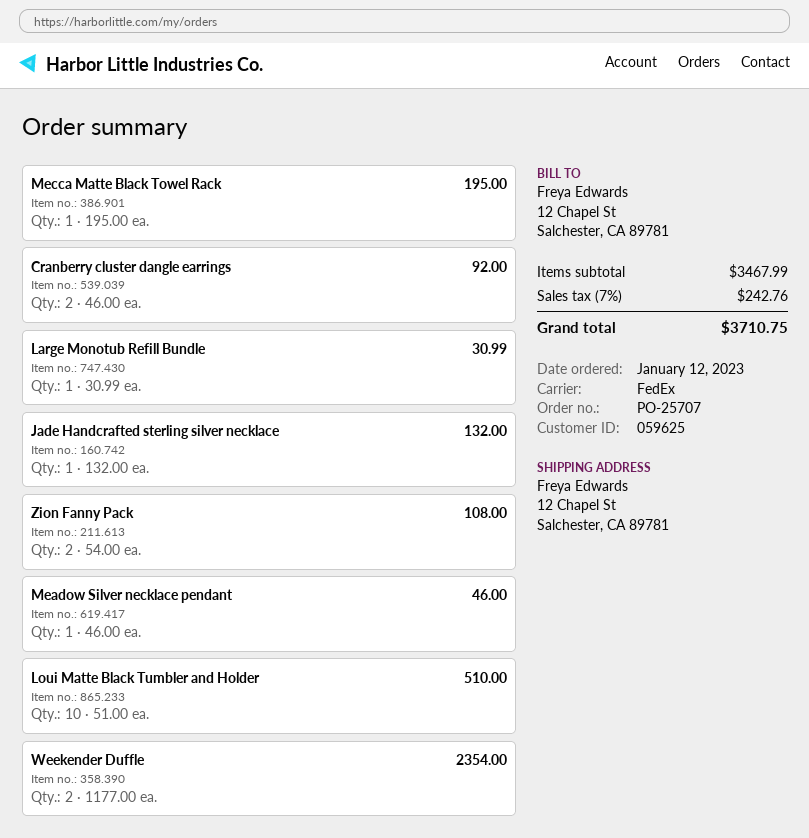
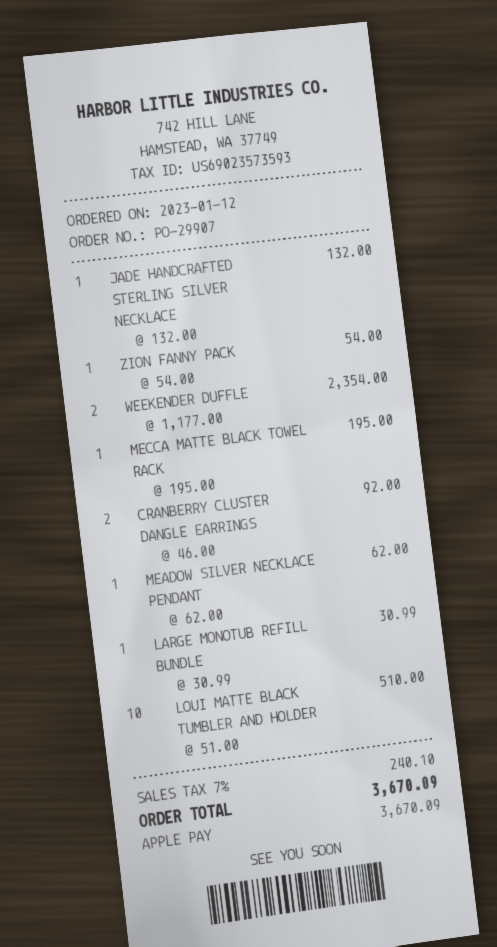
order number: PO-25707 -> PO-29907
Zion Fanny Pack: 2 x 54.00 = 108.00 -> 1 x 54.00 = 54.00
Meadow Silver necklace pendant: 1 x 46.00 = 46.00 -> 1 x 62.00 = 62.00
tax: 7% = 242.76 -> 7% = 240.10
total: 3710.75 -> 3670.09

